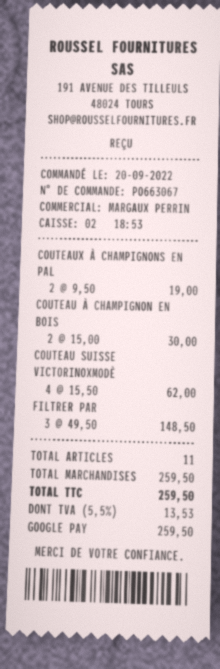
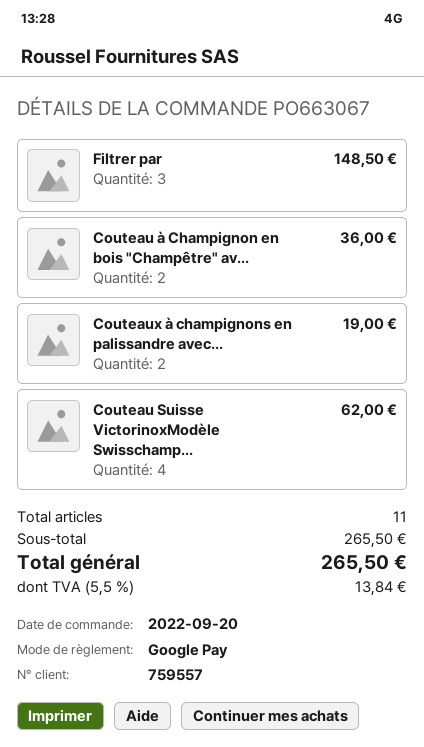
COUTEAU À CHAMPIGNON EN BOIS: 2 for 30.00 -> 2 for 36.00
subtotal: 259.50 -> 265.50
tax: 5.5% = 13.53 -> 5.5% = 13.84
total: 259.50 -> 265.50

